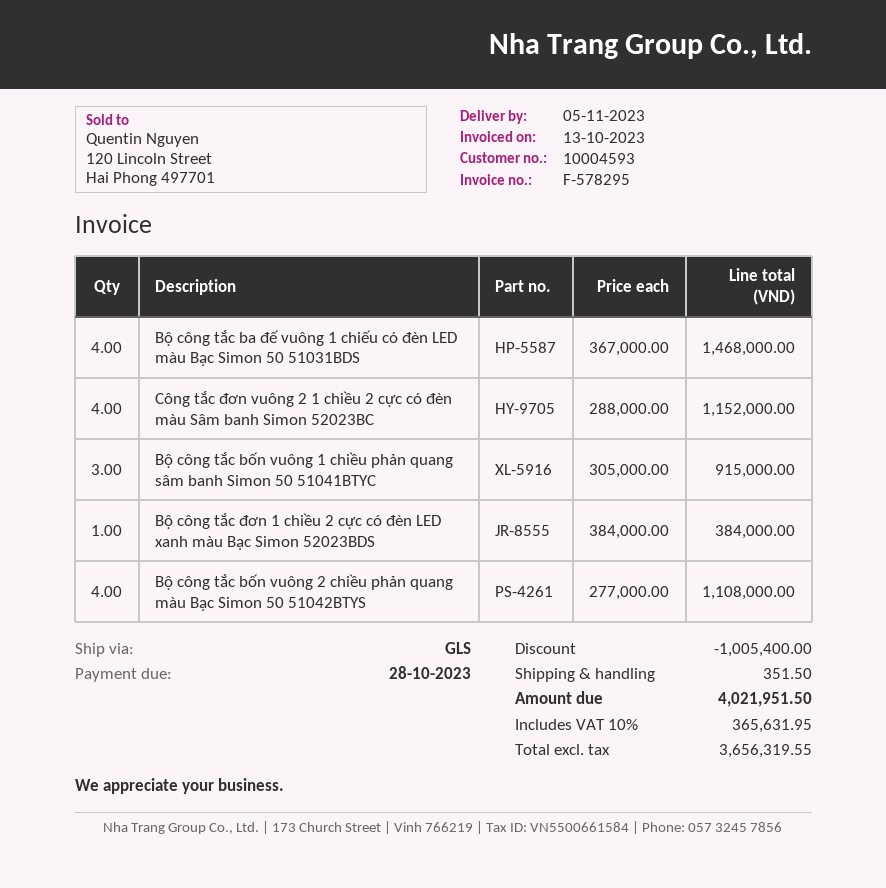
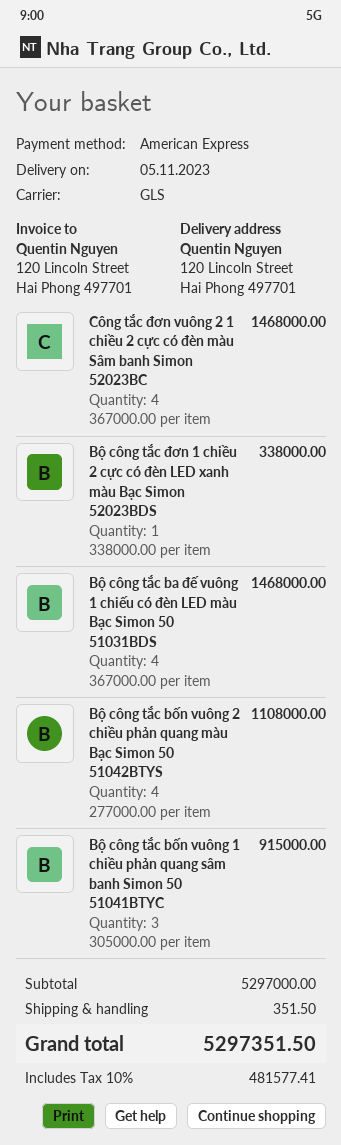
Công tắc đơn vuông 2 1 chiều 2 cực có đèn màu Sâm banh Simon 52023BC: 4 x 288000.00 = 1152000.00 -> 4 x 367000.00 = 1468000.00
Bộ công tắc đơn 1 chiều 2 cực có đèn LED xanh màu Bạc Simon 52023BDS: 1 x 384000.00 = 384000.00 -> 1 x 338000.00 = 338000.00
discount: 1005400.00 -> none
tax: 10% = 365631.95 -> 10% = 481577.41
total: 4021951.50 -> 5297351.50

